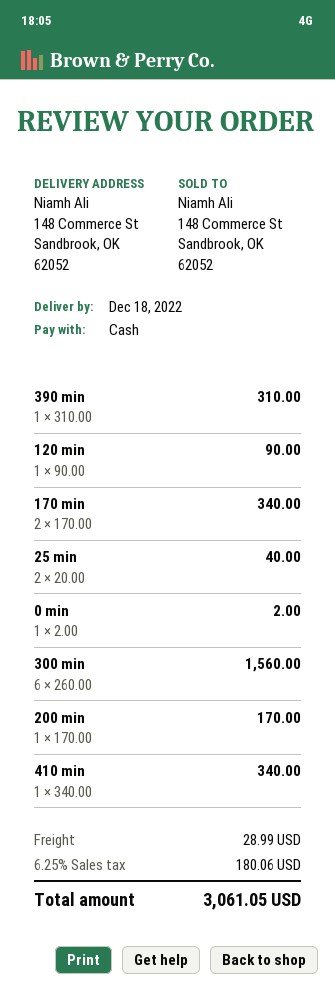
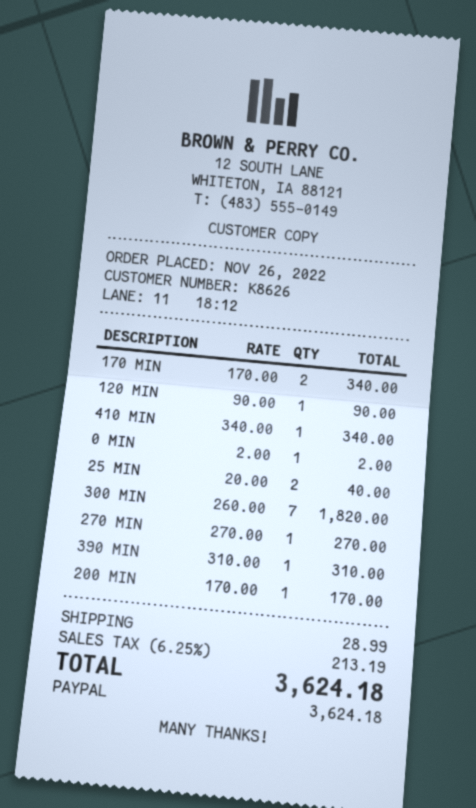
payment method: cash -> PayPal
300 min: 6 x 260.00 = 1560.00 -> 7 x 260.00 = 1820.00
270 MIN: none -> 1 x 270.00 = 270.00
tax: 6.25% = 180.06 -> 6.25% = 213.19
total: 3061.05 -> 3624.18

